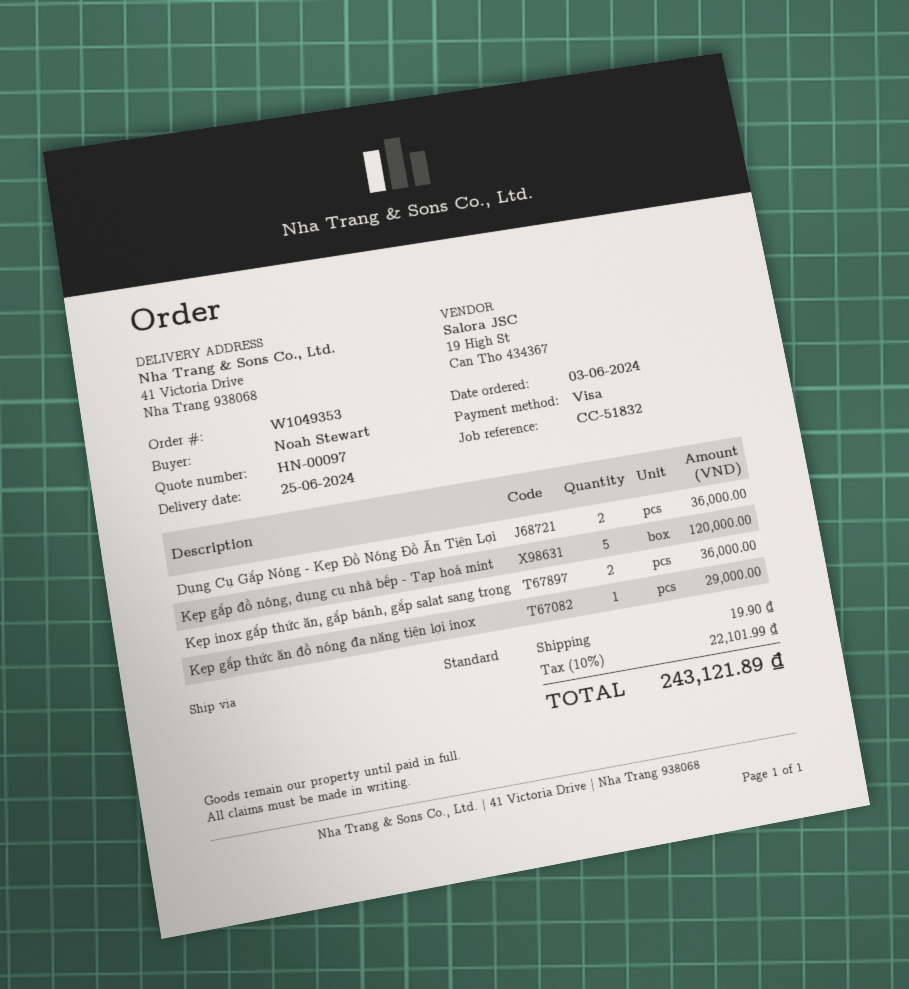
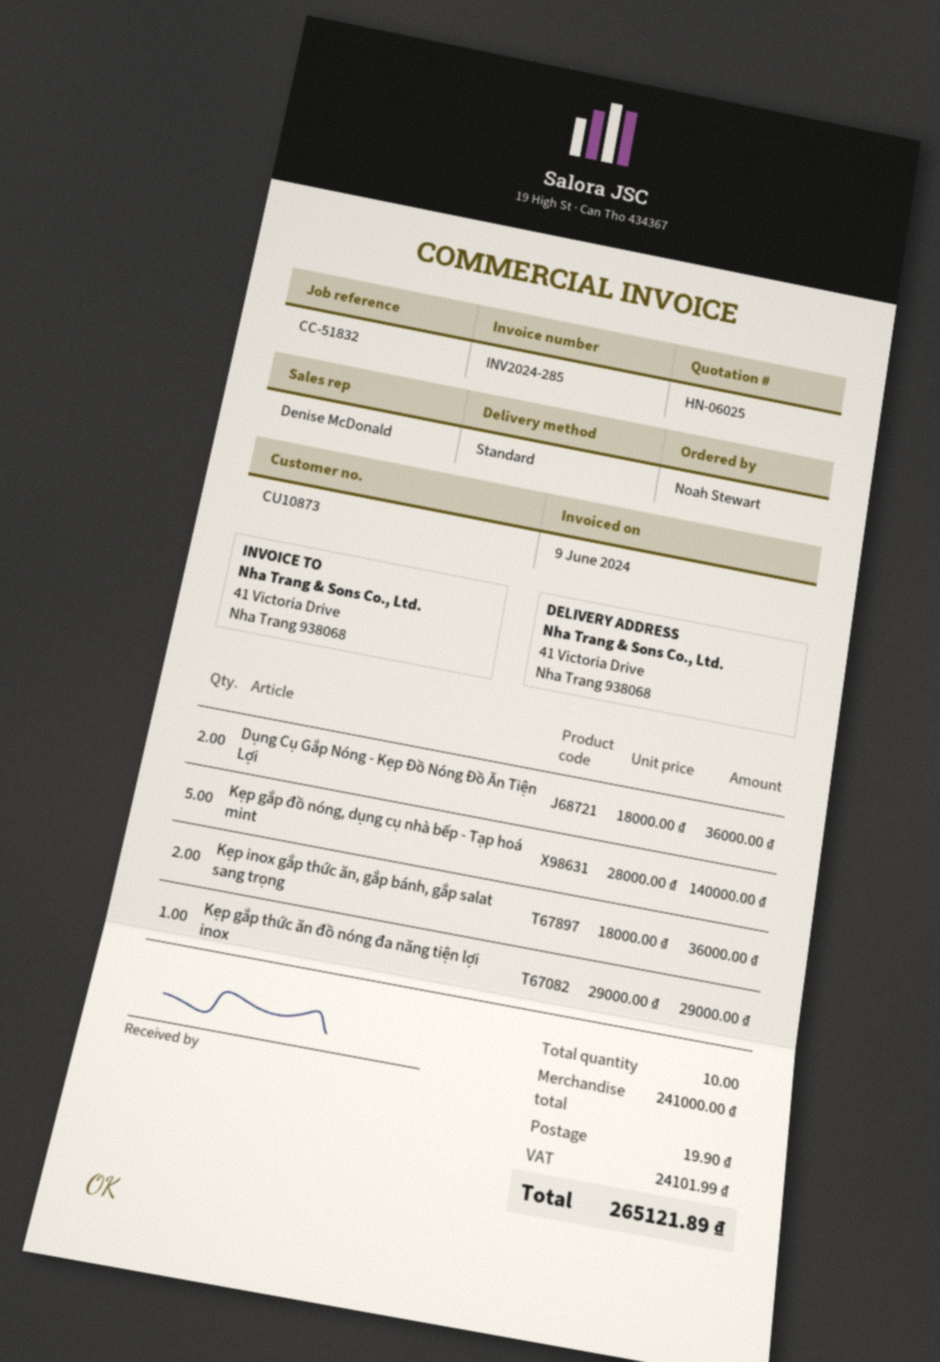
quote number: HN-00097 -> HN-06025
Kẹp gắp đồ nóng, dụng cụ nhà bếp - Tạp hoá mint: 5 for 120000.00 -> 5 for 140000.00
tax: 22101.99 -> 24101.99
total: 243121.89 -> 265121.89

